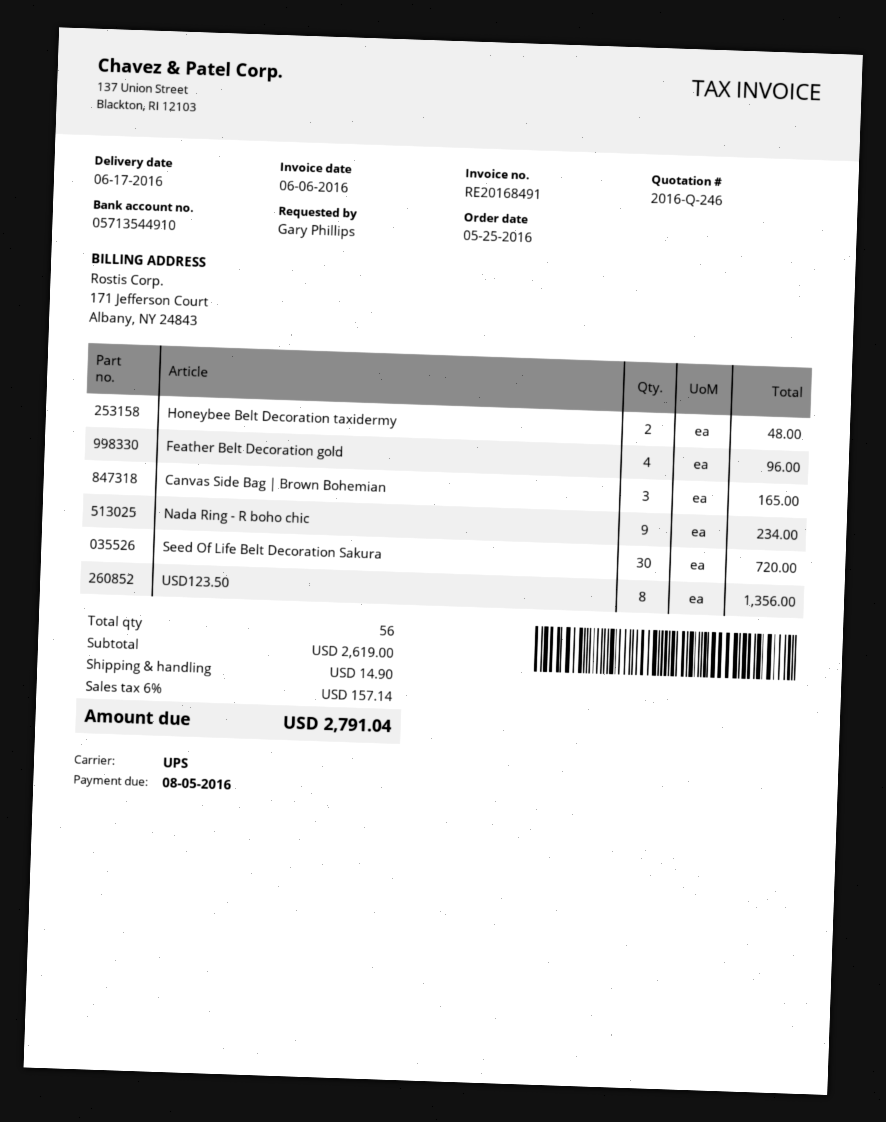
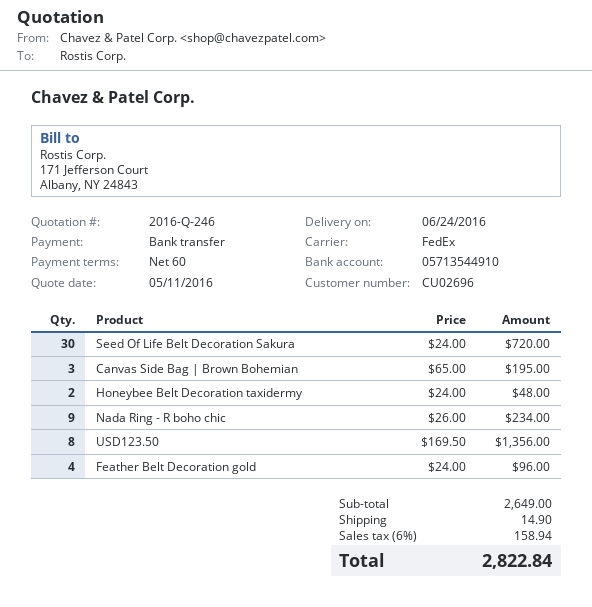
delivery date: 2016-06-17 -> 2016-06-24
shipping method: UPS -> FedEx
Canvas Side Bag | Brown Bohemian: 3 for 165.00 -> 3 for 195.00
subtotal: 2619.00 -> 2649.00
tax: 6% = 157.14 -> 6% = 158.94
total: 2791.04 -> 2822.84

